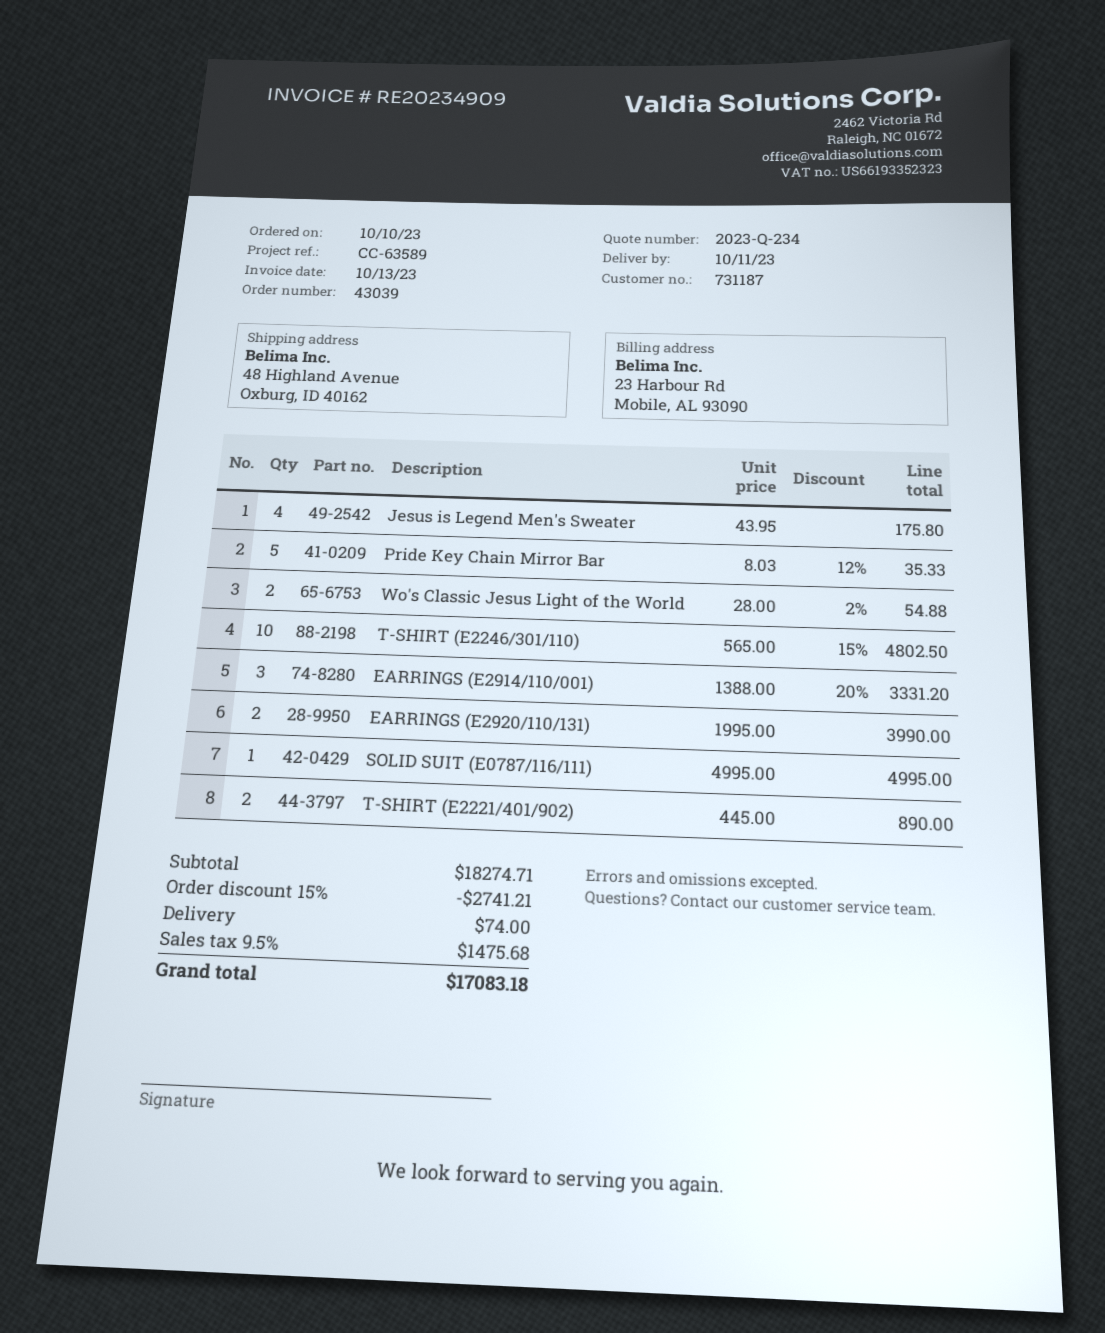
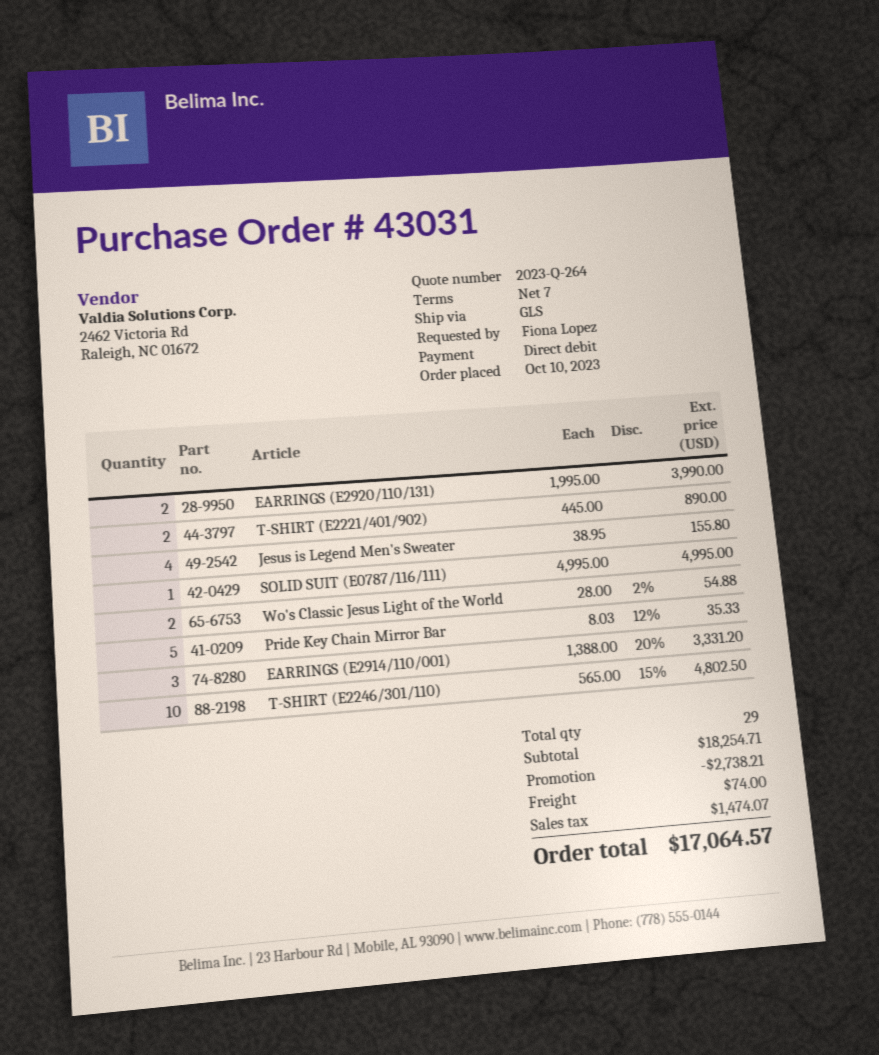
quote number: 2023-Q-234 -> 2023-Q-264
order number: 43039 -> 43031
Jesus is Legend Men's Sweater: 4 x 43.95 = 175.80 -> 4 x 38.95 = 155.80
subtotal: 18274.71 -> 18254.71
discount: 2741.21 -> 2738.21
tax: 1475.68 -> 1474.07
total: 17083.18 -> 17064.57

